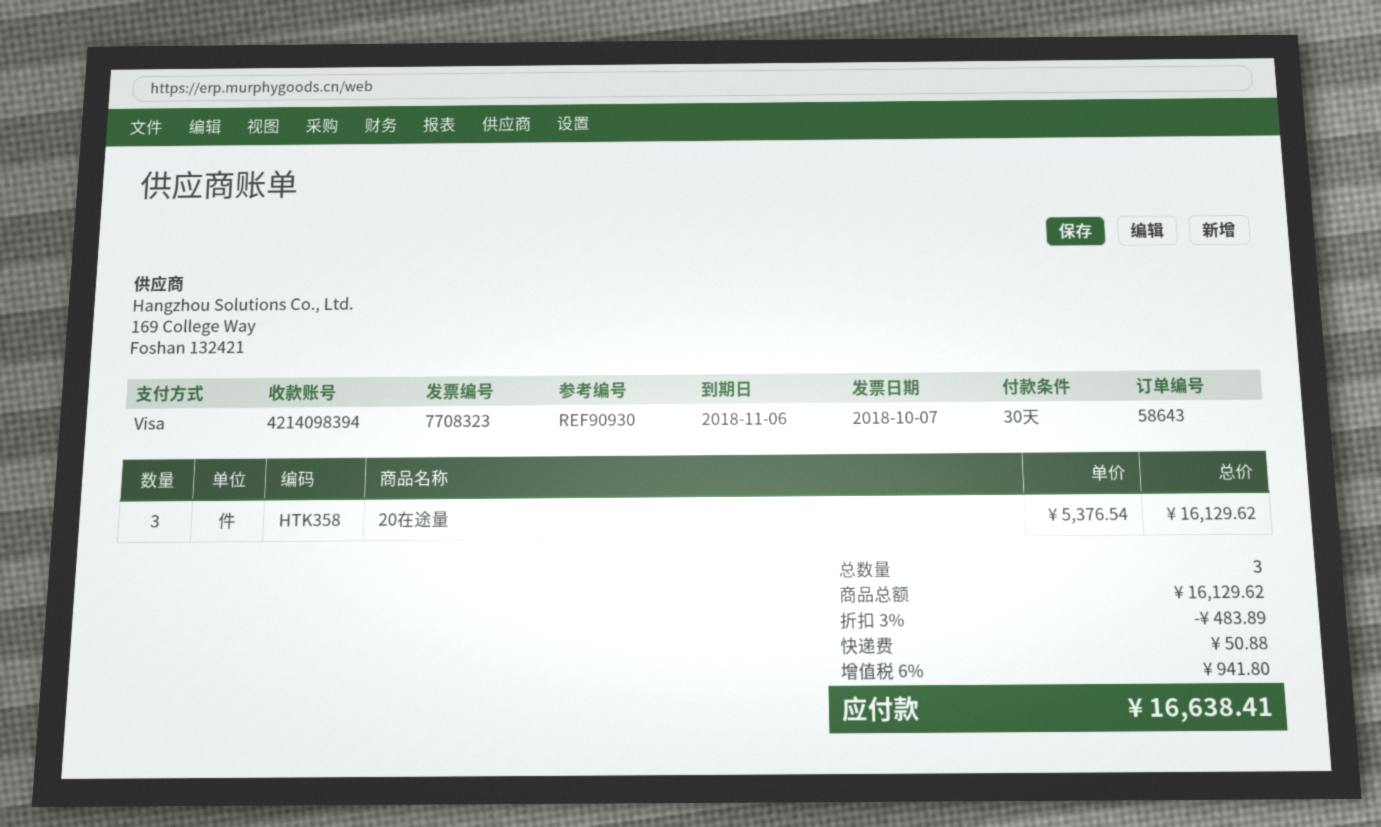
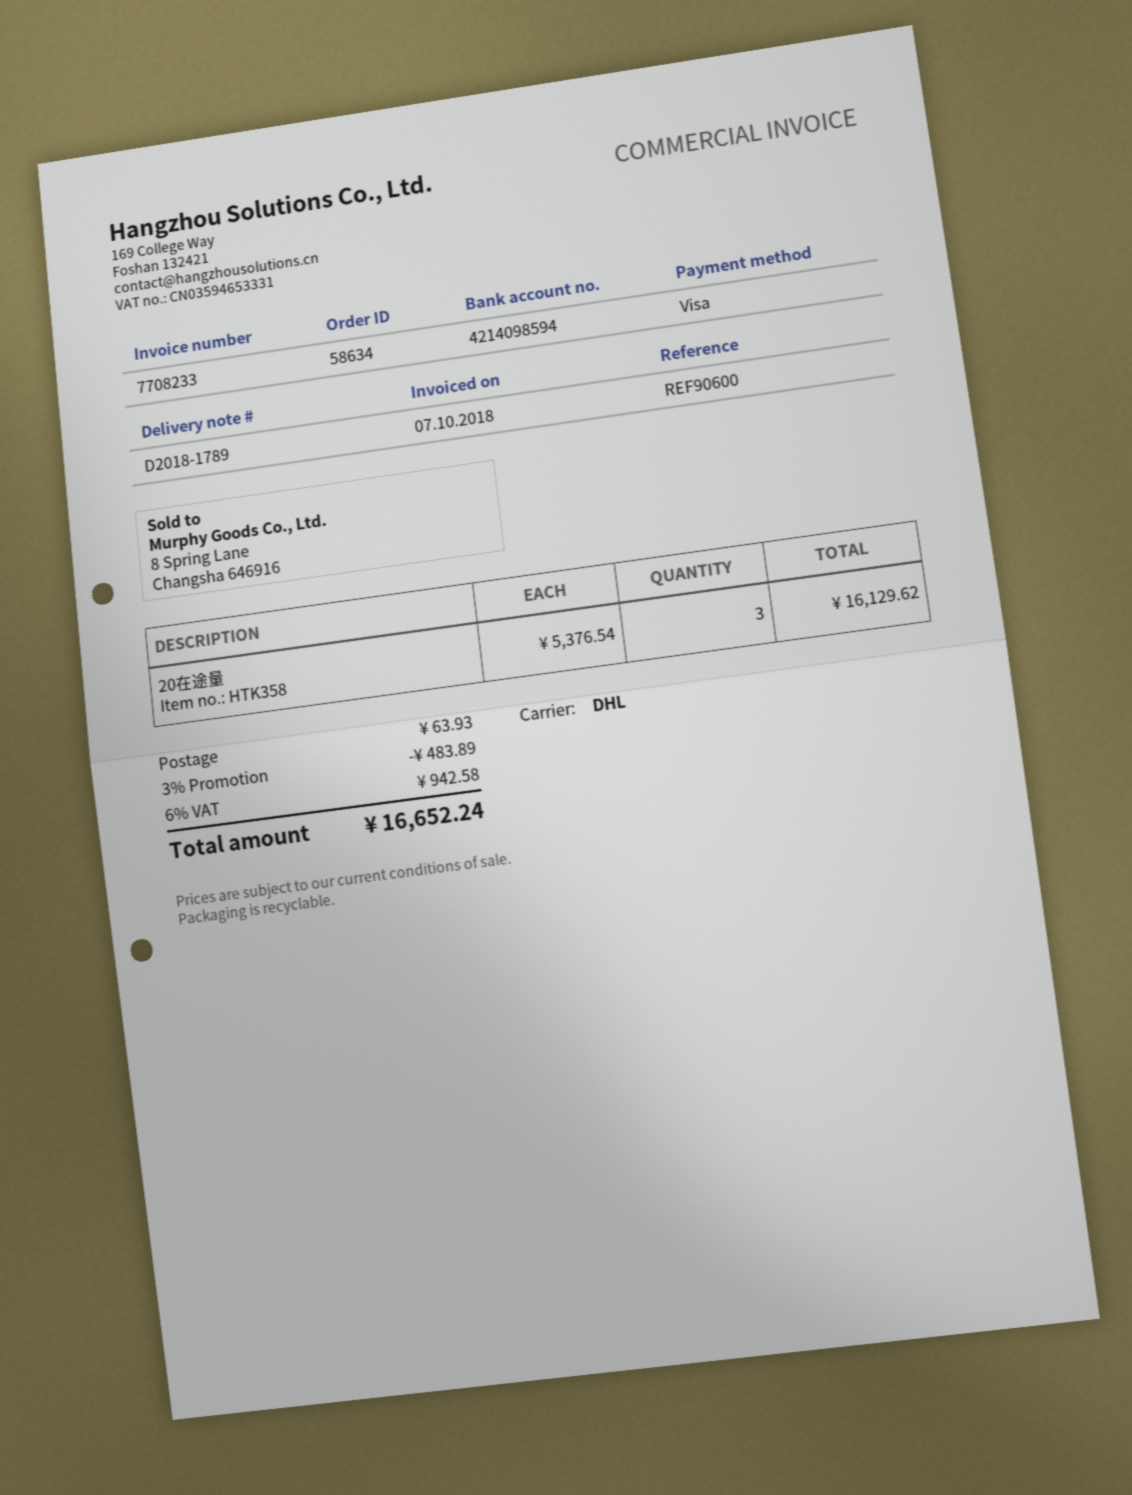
order number: 58643 -> 58634
invoice number: 7708323 -> 7708233
reference: REF90930 -> REF90600
bank account: 4214098394 -> 4214098594
shipping: 50.88 -> 63.93
tax: 6% = 941.80 -> 6% = 942.58
total: 16638.41 -> 16652.24

